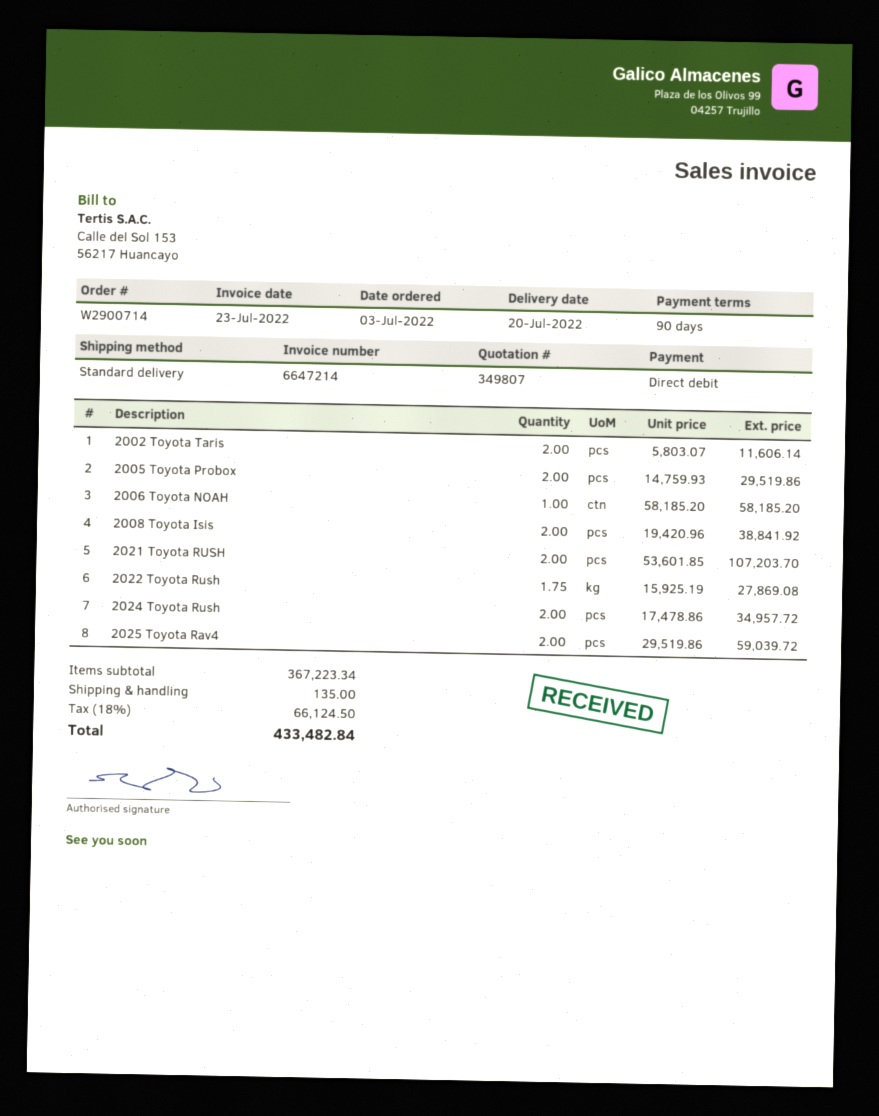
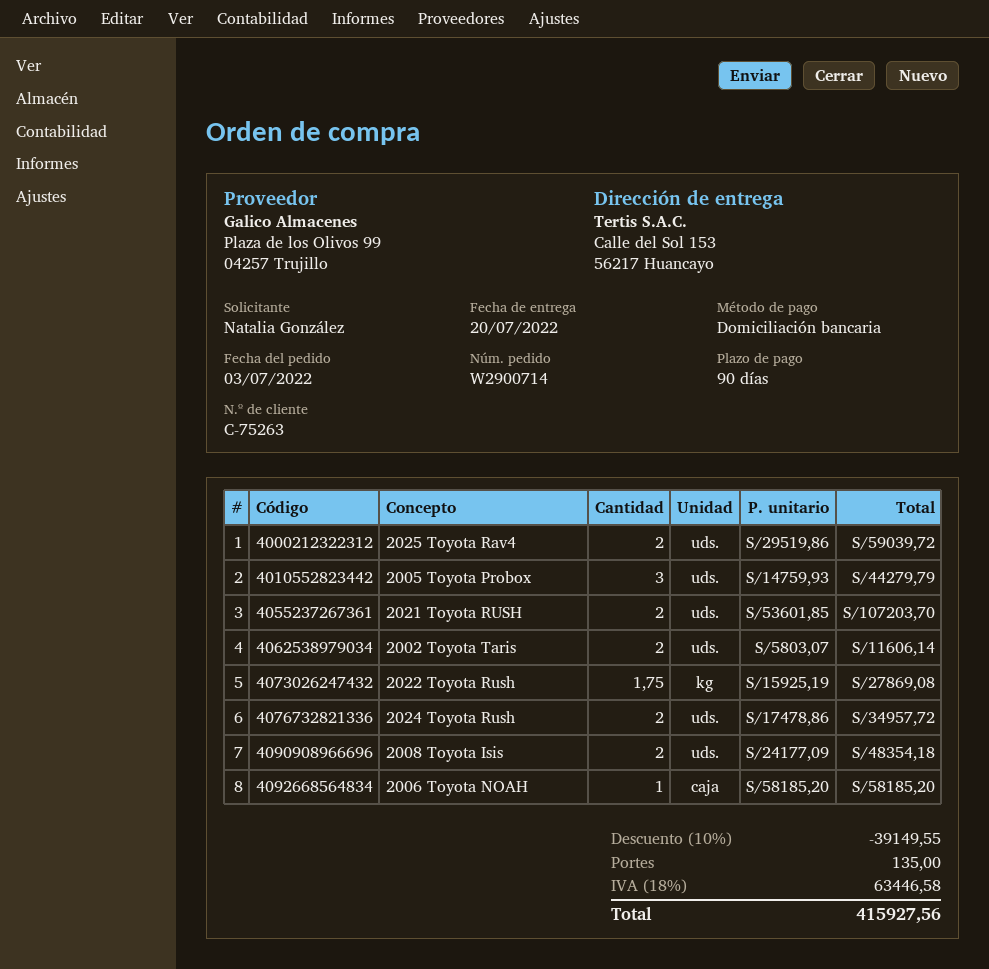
2005 Toyota Probox: 2 x 14759.93 = 29519.86 -> 3 x 14759.93 = 44279.79
2008 Toyota Isis: 2 x 19420.96 = 38841.92 -> 2 x 24177.09 = 48354.18
discount: none -> 10% = 39149.55
tax: 18% = 66124.50 -> 18% = 63446.58
total: 433482.84 -> 415927.56

